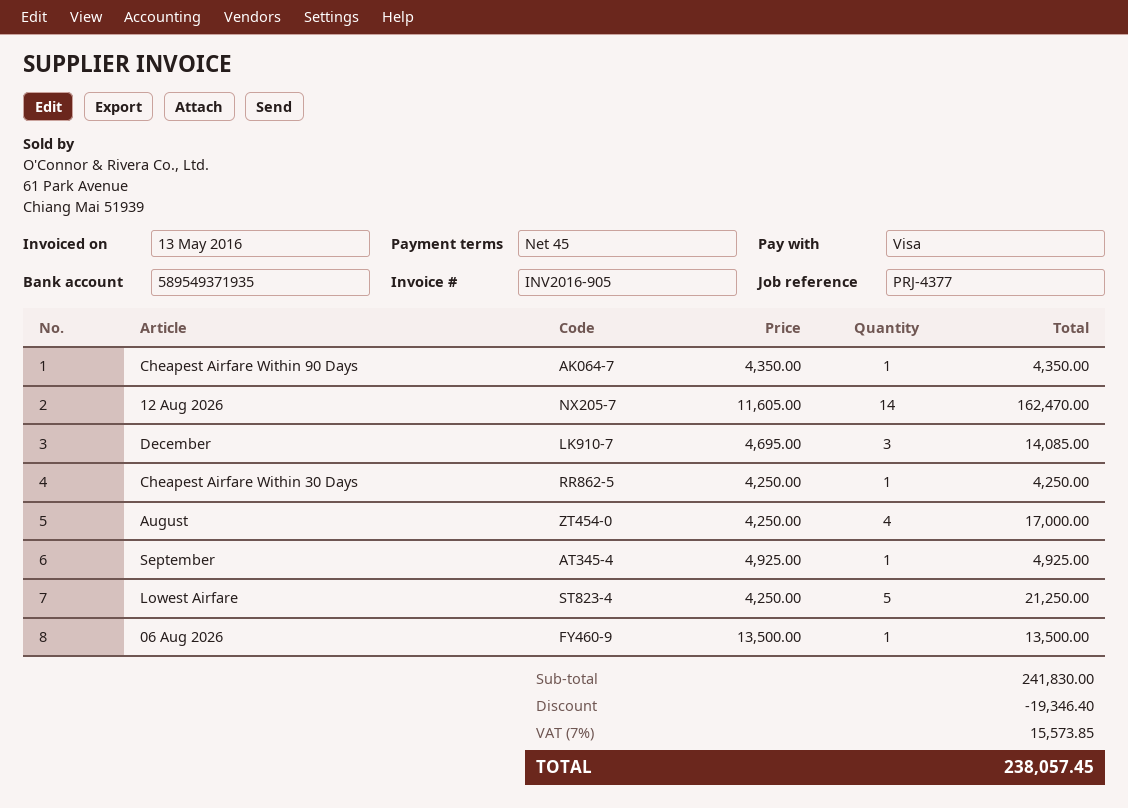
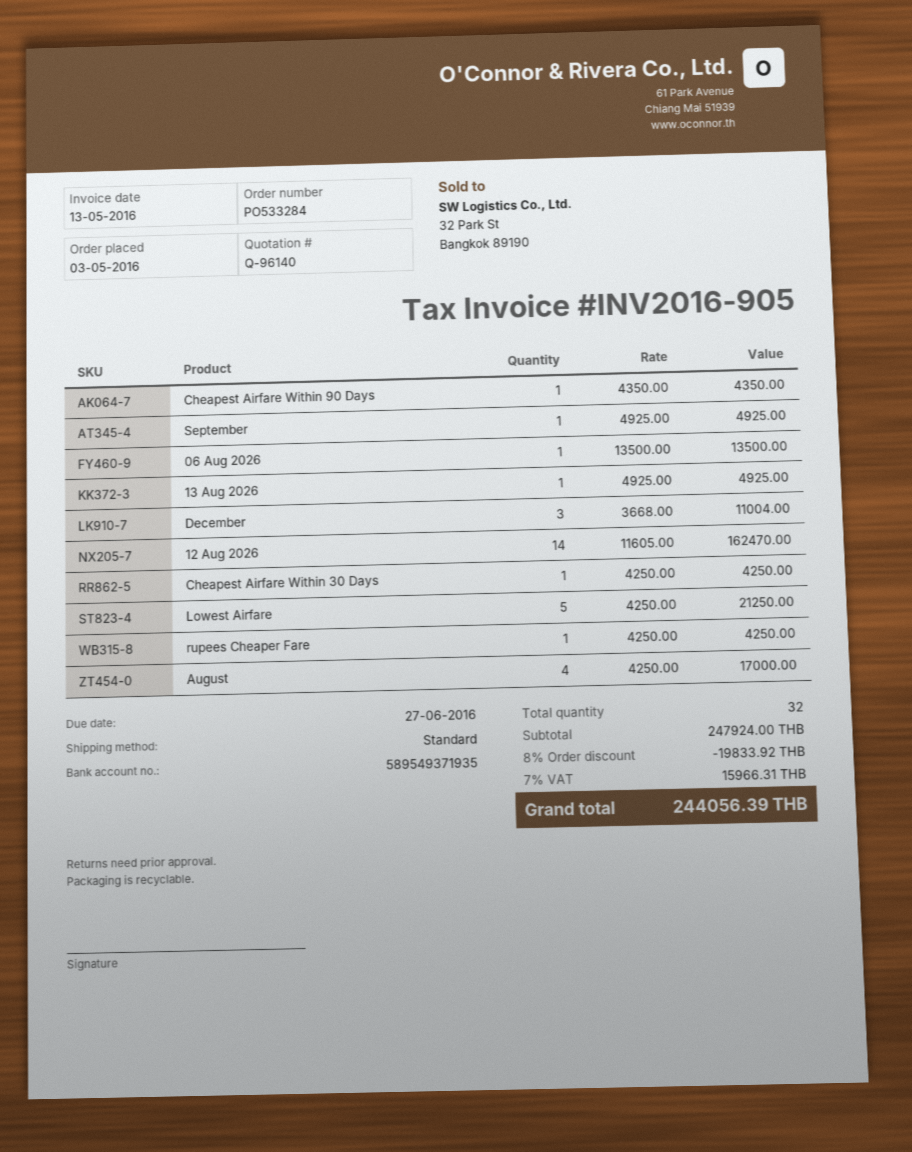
December: 3 x 4695.00 = 14085.00 -> 3 x 3668.00 = 11004.00
13 Aug 2026: none -> 1 x 4925.00 = 4925.00
rupees Cheaper Fare: none -> 1 x 4250.00 = 4250.00
subtotal: 241830.00 -> 247924.00
discount: 19346.40 -> 19833.92
tax: 7% = 15573.85 -> 7% = 15966.31
total: 238057.45 -> 244056.39

